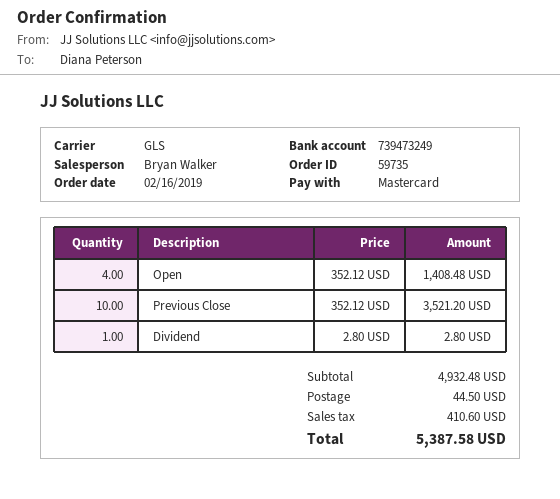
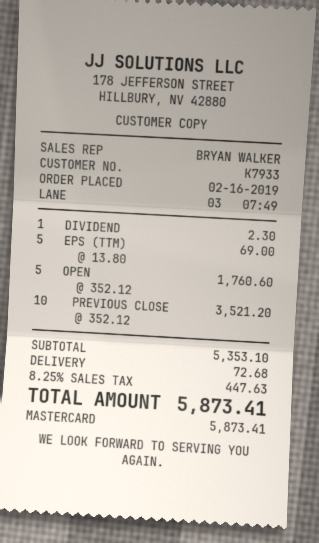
Open: 4 x 352.12 = 1408.48 -> 5 x 352.12 = 1760.60
Dividend: 1 x 2.80 = 2.80 -> 1 x 2.30 = 2.30
EPS (TTM): none -> 5 x 13.80 = 69.00
subtotal: 4932.48 -> 5353.10
shipping: 44.50 -> 72.68
tax: 410.60 -> 447.63
total: 5387.58 -> 5873.41

